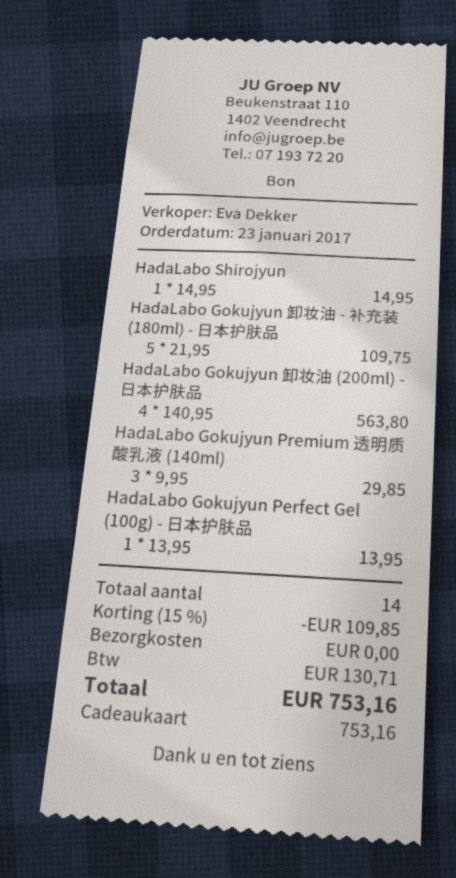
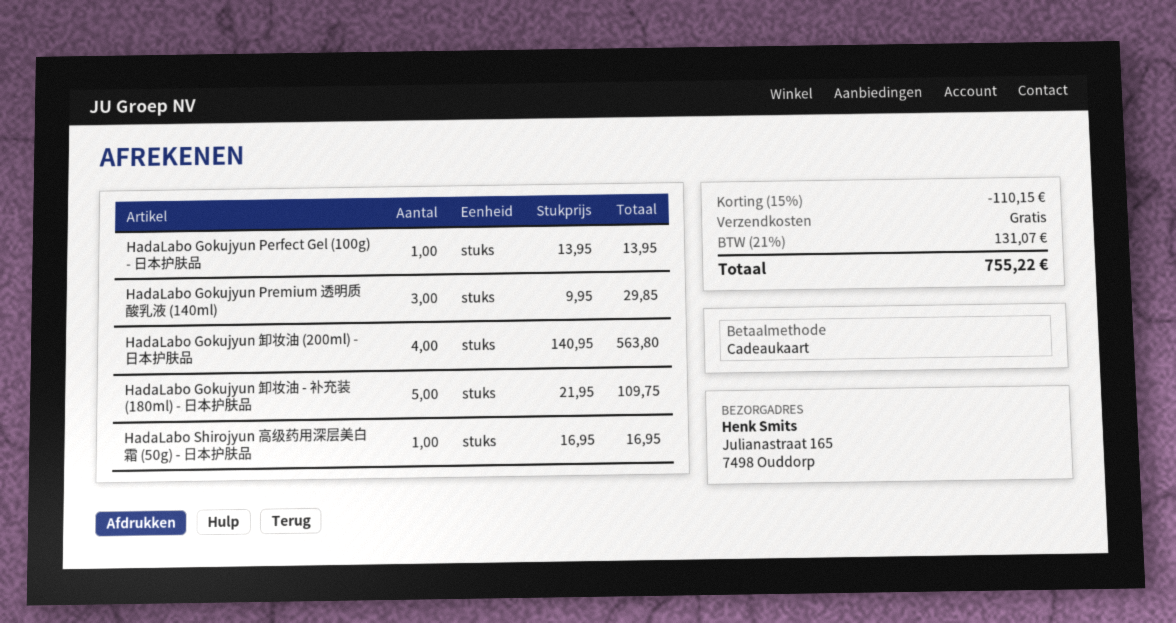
HadaLabo Shirojyun: 1 x 14.95 = 14.95 -> 1 x 16.95 = 16.95
discount: 15% = 109.85 -> 15% = 110.15
tax: 130.71 -> 131.07
total: 753.16 -> 755.22

